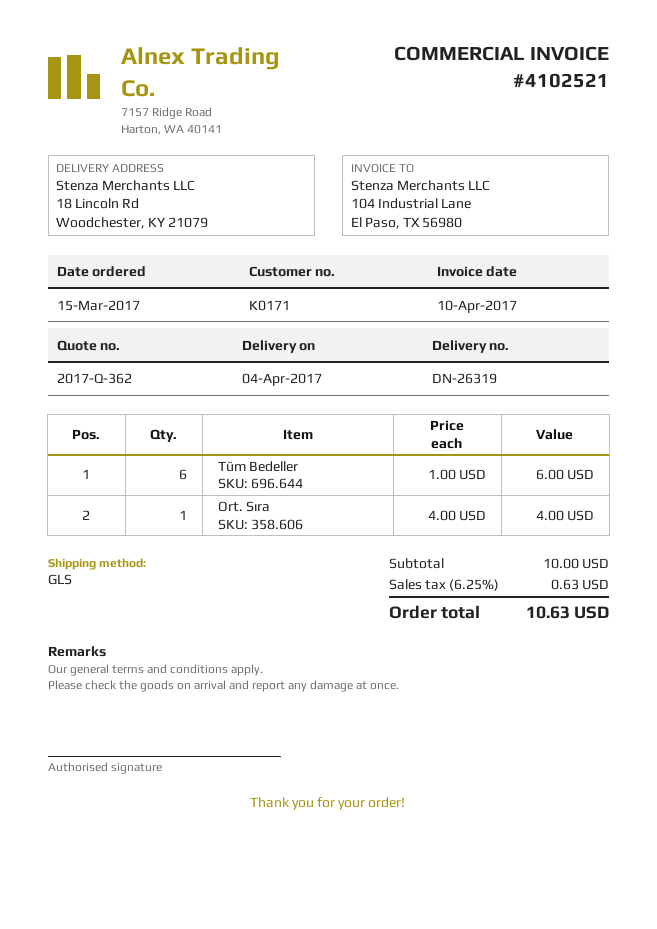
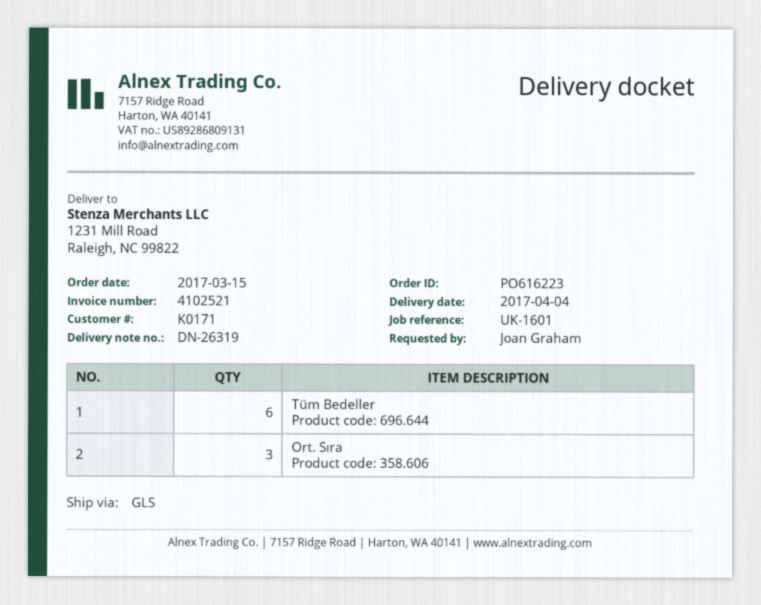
ship to: 18 Lincoln Rd, Woodchester, KY 21079 -> 1231 Mill Road, Raleigh, NC 99822
Ort. Sıra: 1 -> 3

